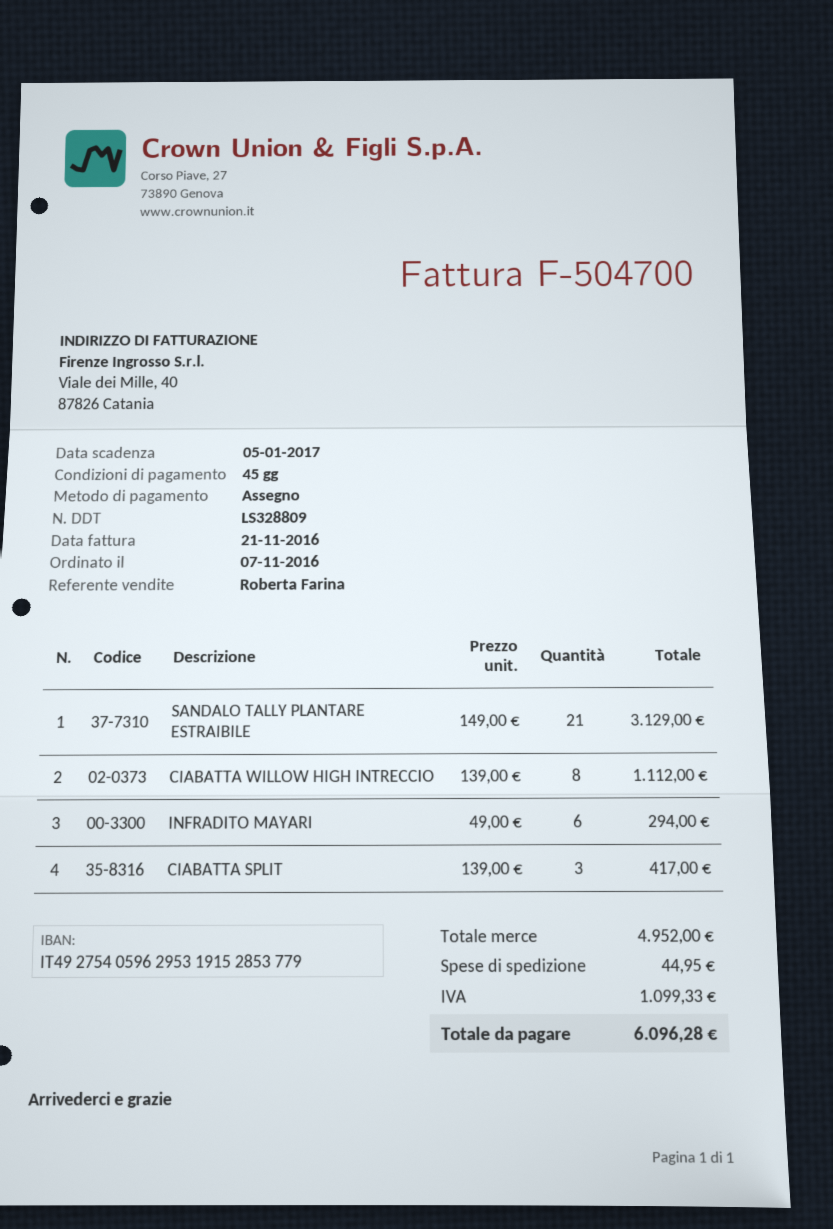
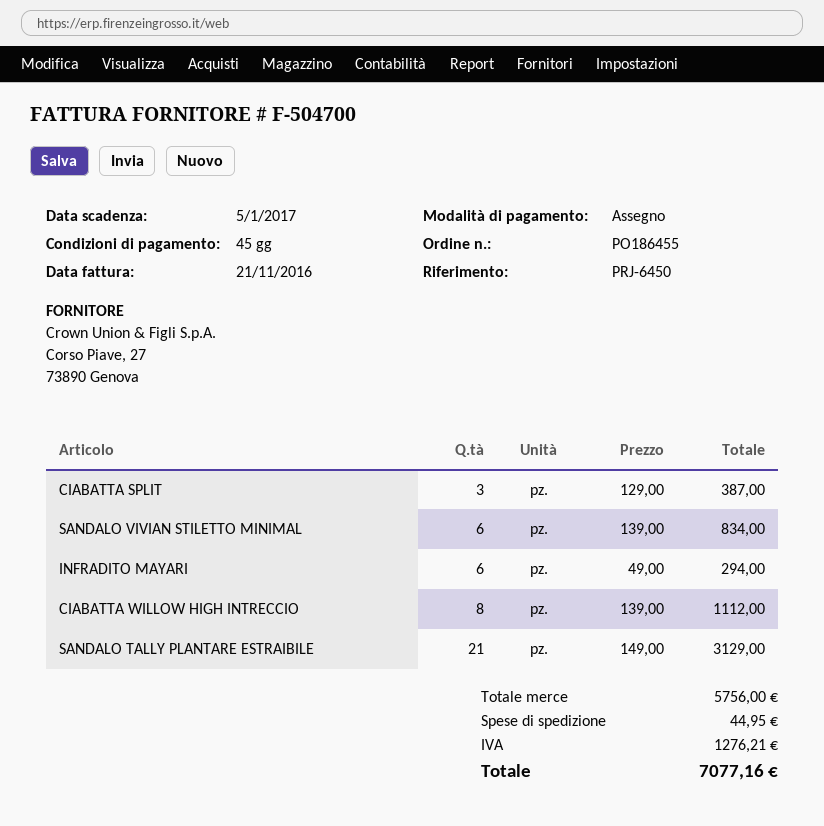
CIABATTA SPLIT: 3 x 139.00 = 417.00 -> 3 x 129.00 = 387.00
SANDALO VIVIAN STILETTO MINIMAL: none -> 6 x 139.00 = 834.00
subtotal: 4952.00 -> 5756.00
tax: 1099.33 -> 1276.21
total: 6096.28 -> 7077.16

